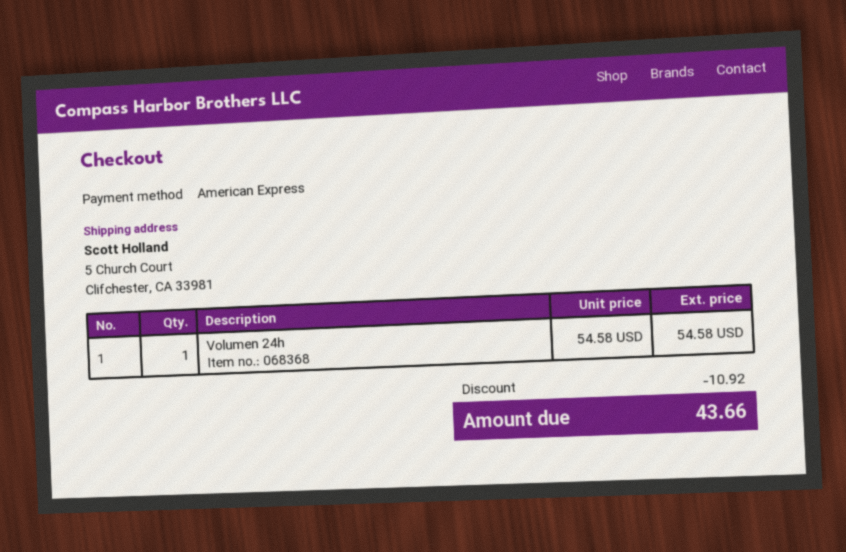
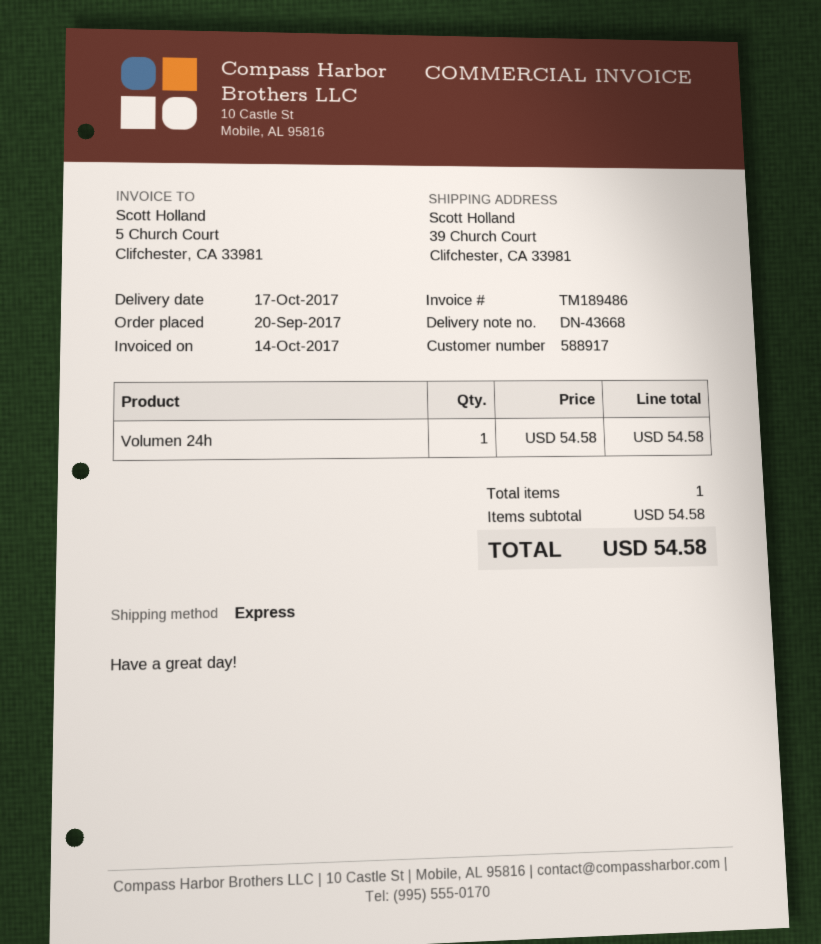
ship to: 5 Church Court, Clifchester, CA 33981 -> 39 Church Court, Clifchester, CA 33981
discount: 10.92 -> none
total: 43.66 -> 54.58

